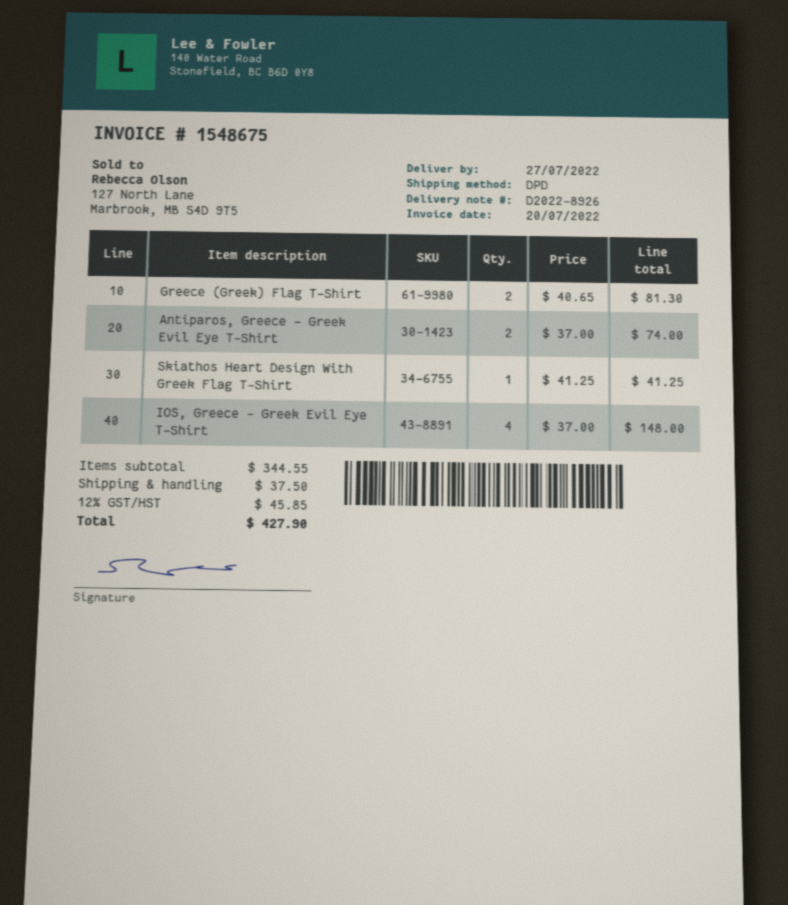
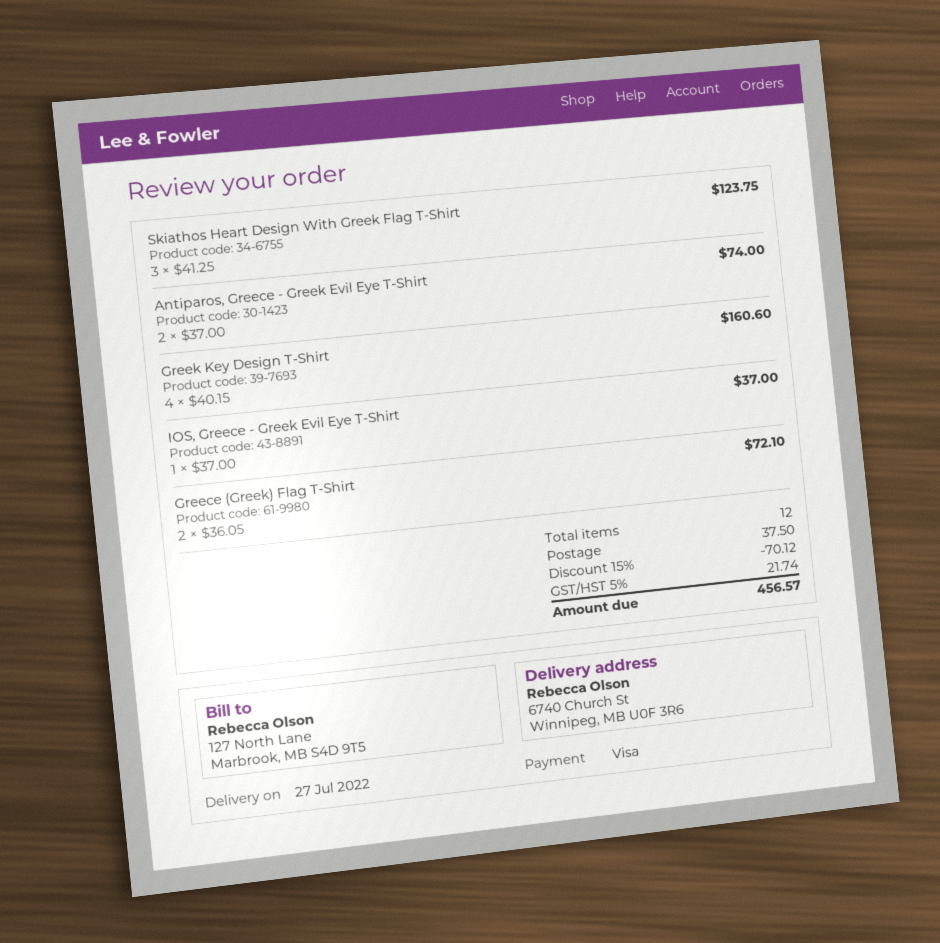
Greece (Greek) Flag T-Shirt: 2 x 40.65 = 81.30 -> 2 x 36.05 = 72.10
Skiathos Heart Design With Greek Flag T-Shirt: 1 x 41.25 = 41.25 -> 3 x 41.25 = 123.75
IOS, Greece - Greek Evil Eye T-Shirt: 4 x 37.00 = 148.00 -> 1 x 37.00 = 37.00
Greek Key Design T-Shirt: none -> 4 x 40.15 = 160.60
discount: none -> 15% = 70.12
tax: 12% = 45.85 -> 5% = 21.74
total: 427.90 -> 456.57

